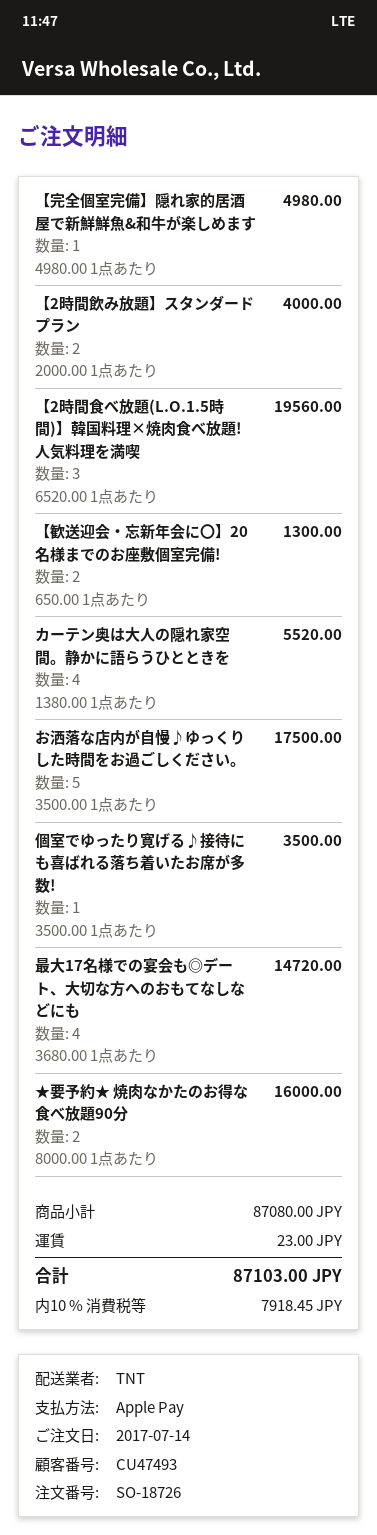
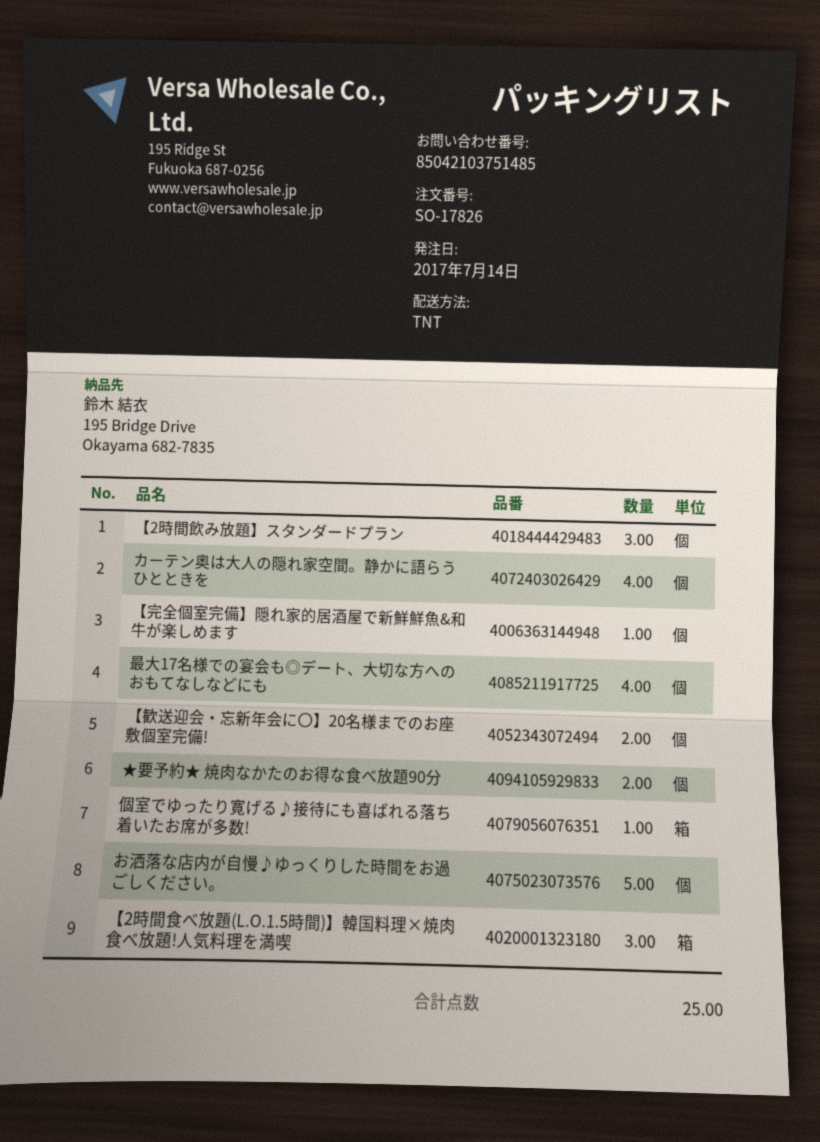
order number: SO-18726 -> SO-17826
【2時間飲み放題】スタンダードプラン: 2 -> 3

